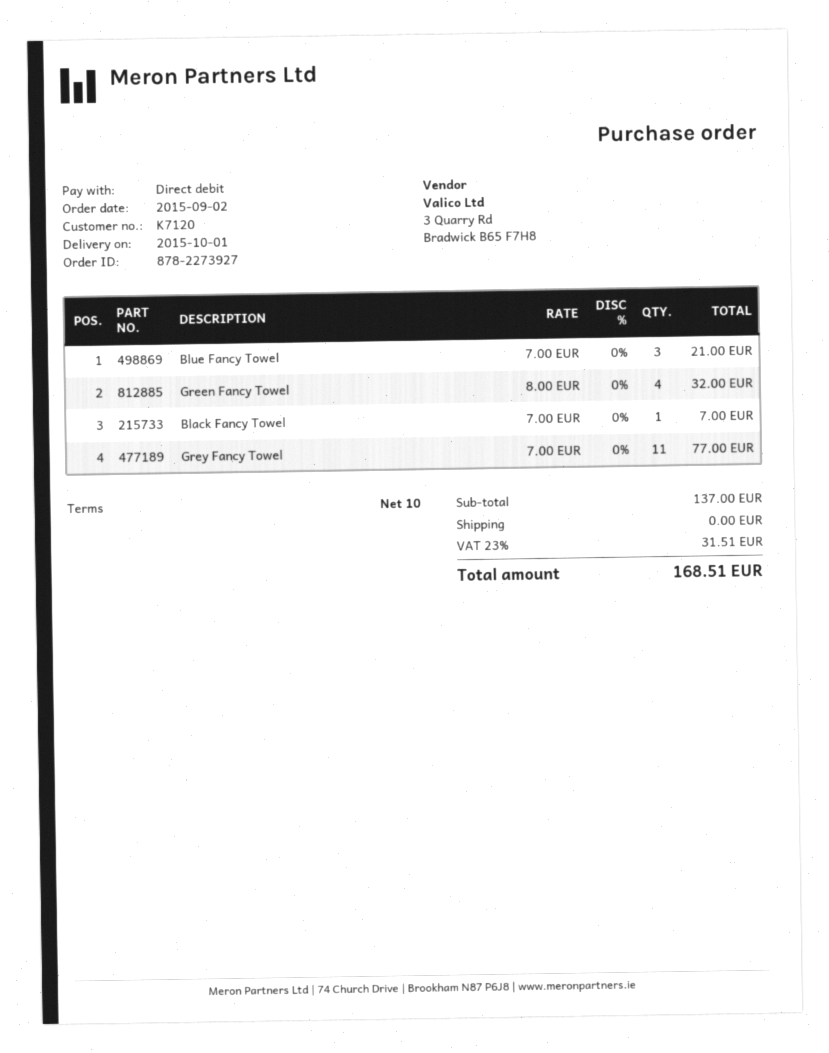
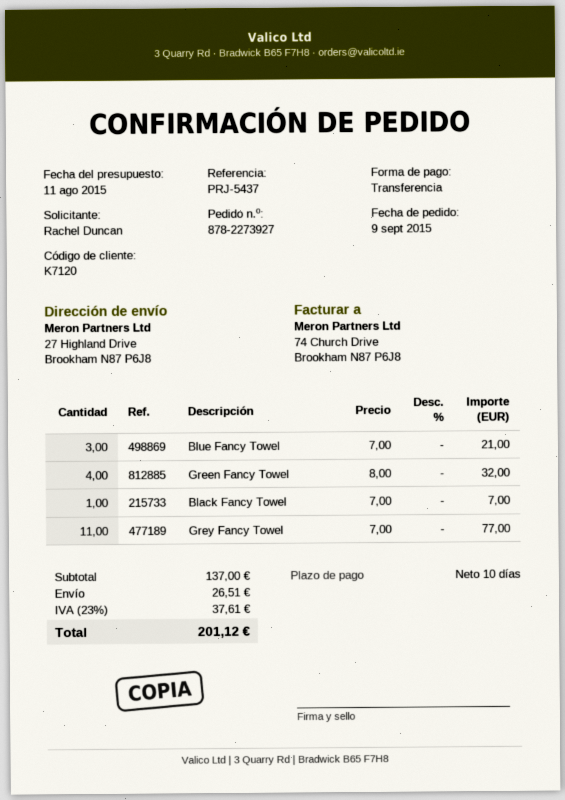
order date: 2015-09-02 -> 2015-09-09
payment method: direct debit -> bank transfer
shipping: 0.00 -> 26.51
tax: 23% = 31.51 -> 23% = 37.61
total: 168.51 -> 201.12

